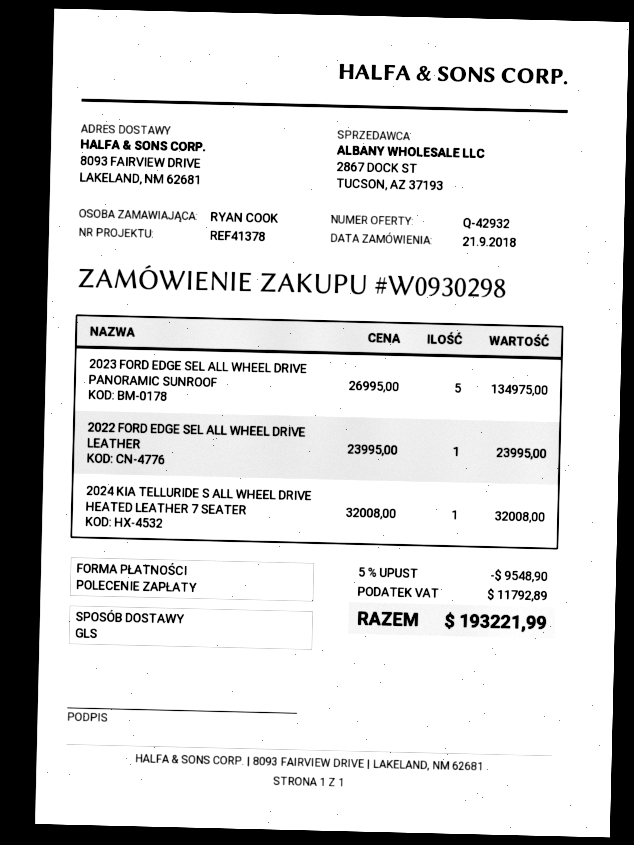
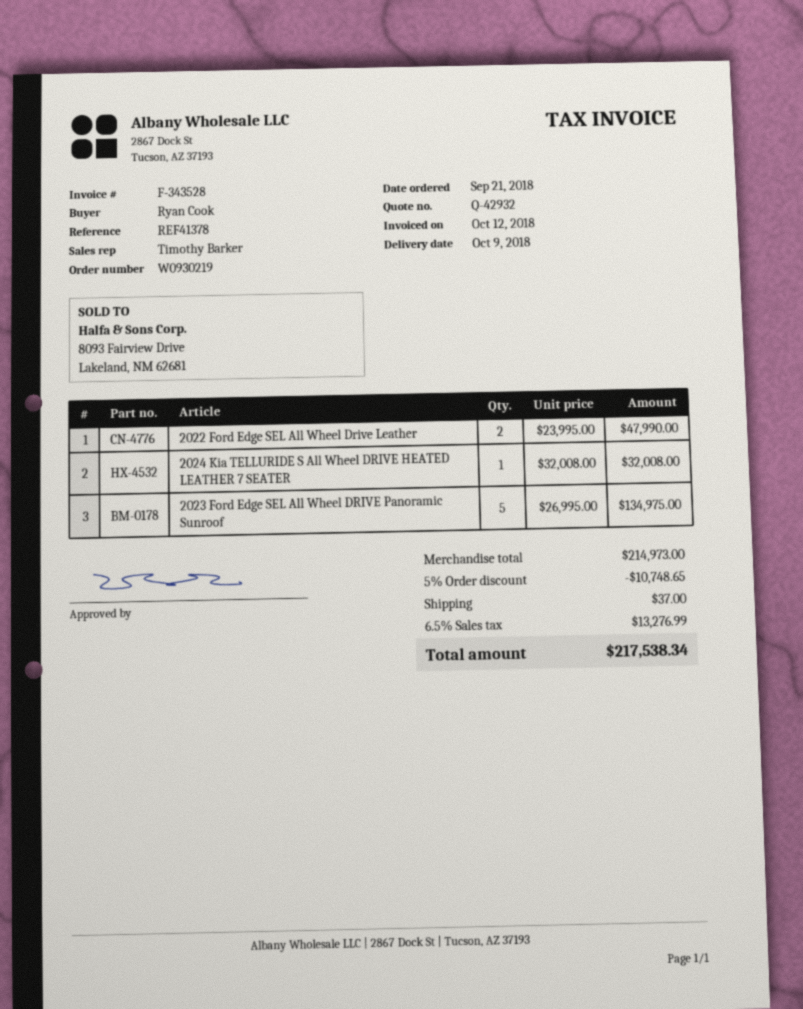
order number: W0930298 -> W0930219
2022 FORD EDGE SEL ALL WHEEL DRIVE LEATHER: 1 x 23995.00 = 23995.00 -> 2 x 23995.00 = 47990.00
discount: 5% = 9548.90 -> 5% = 10748.65
shipping: none -> 37.00
tax: 11792.89 -> 13276.99
total: 193221.99 -> 217538.34

